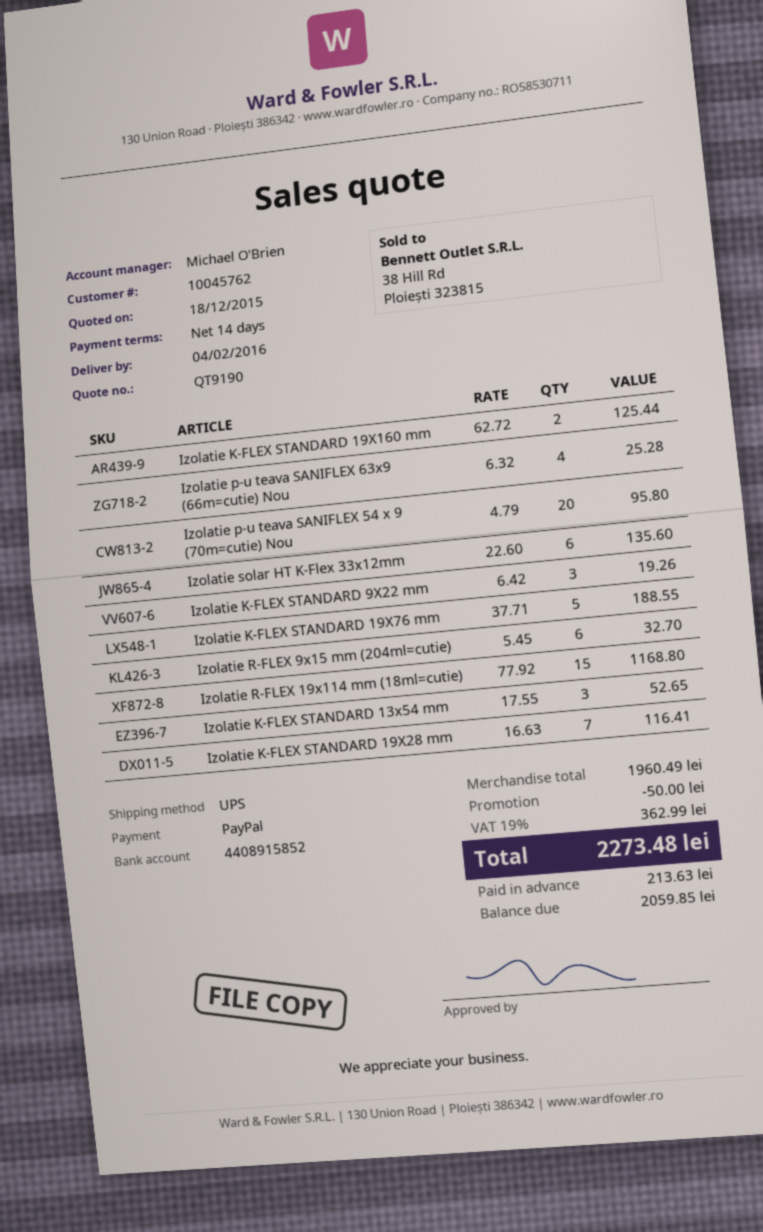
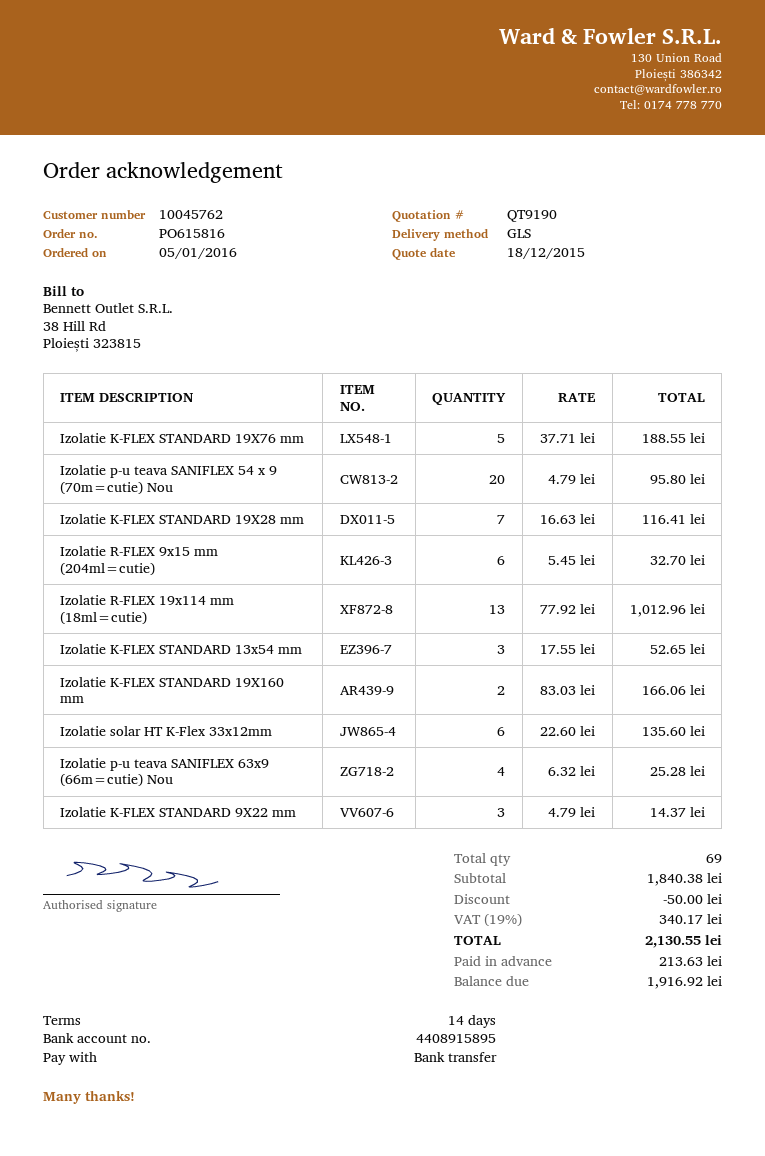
payment method: PayPal -> bank transfer
bank account: 4408915852 -> 4408915895
shipping method: UPS -> GLS
Izolatie K-FLEX STANDARD 19X160 mm: 2 x 62.72 = 125.44 -> 2 x 83.03 = 166.06
Izolatie K-FLEX STANDARD 9X22 mm: 3 x 6.42 = 19.26 -> 3 x 4.79 = 14.37
Izolatie R-FLEX 19x114 mm (18ml=cutie): 15 x 77.92 = 1168.80 -> 13 x 77.92 = 1012.96
subtotal: 1960.49 -> 1840.38
tax: 19% = 362.99 -> 19% = 340.17
total: 2273.48 -> 2130.55
balance: 2059.85 -> 1916.92

